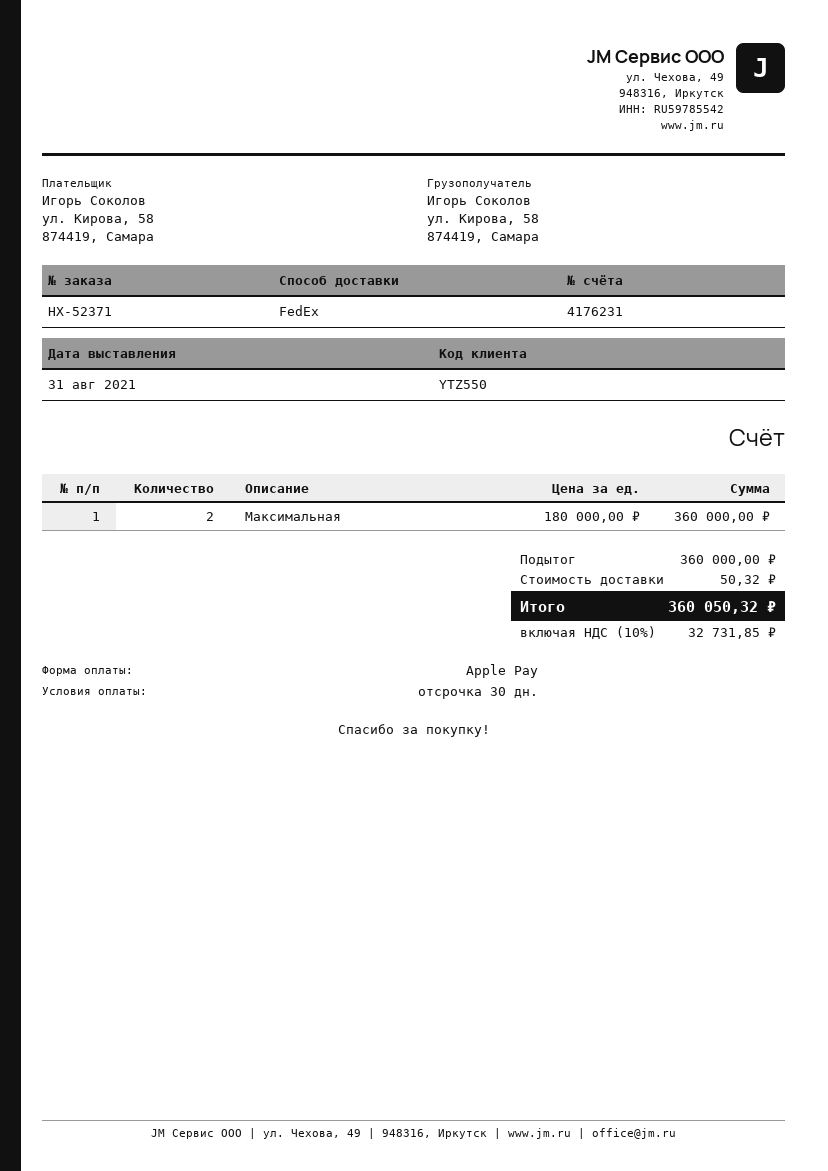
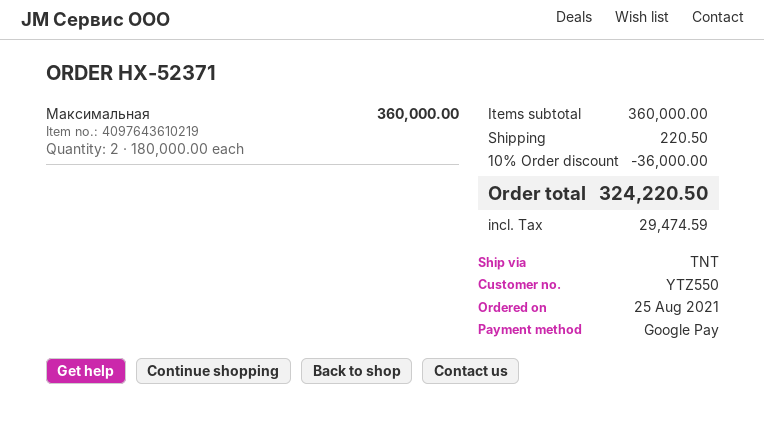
payment method: Apple Pay -> Google Pay
shipping method: FedEx -> TNT
discount: none -> 10% = 36000.00
shipping: 50.32 -> 220.50
tax: 32731.85 -> 29474.59
total: 360050.32 -> 324220.50

